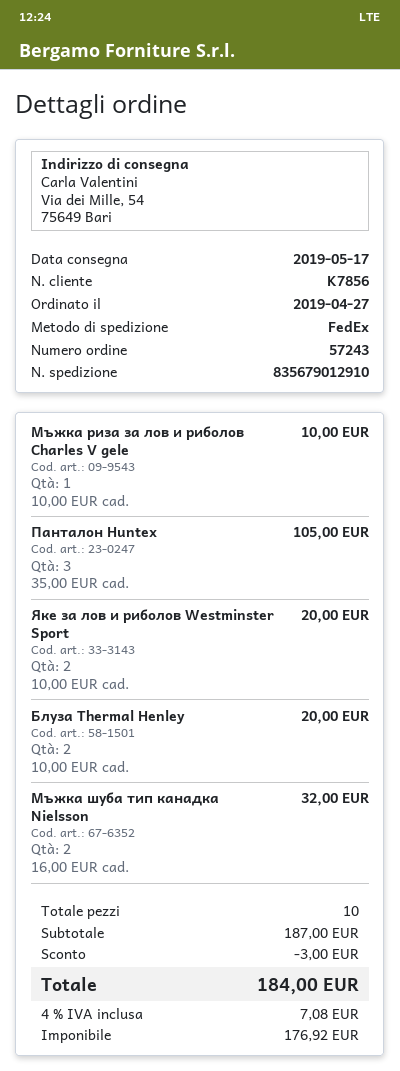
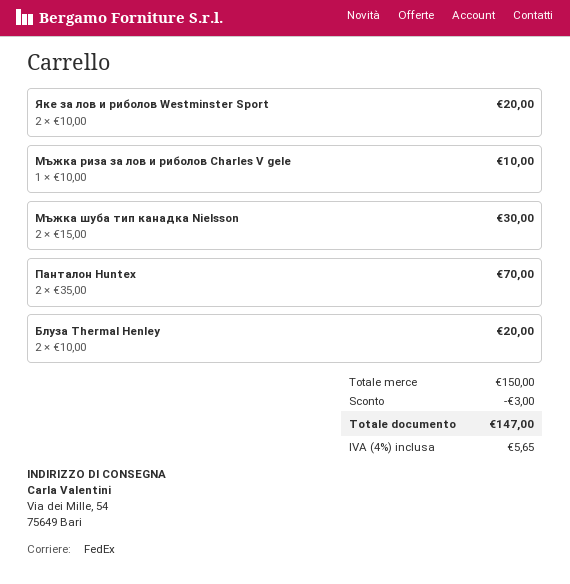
Панталон Huntex: 3 x 35.00 = 105.00 -> 2 x 35.00 = 70.00
Мъжка шуба тип канадка Nielsson: 2 x 16.00 = 32.00 -> 2 x 15.00 = 30.00
subtotal: 187.00 -> 150.00
tax: 4% = 7.08 -> 4% = 5.65
total: 184.00 -> 147.00

